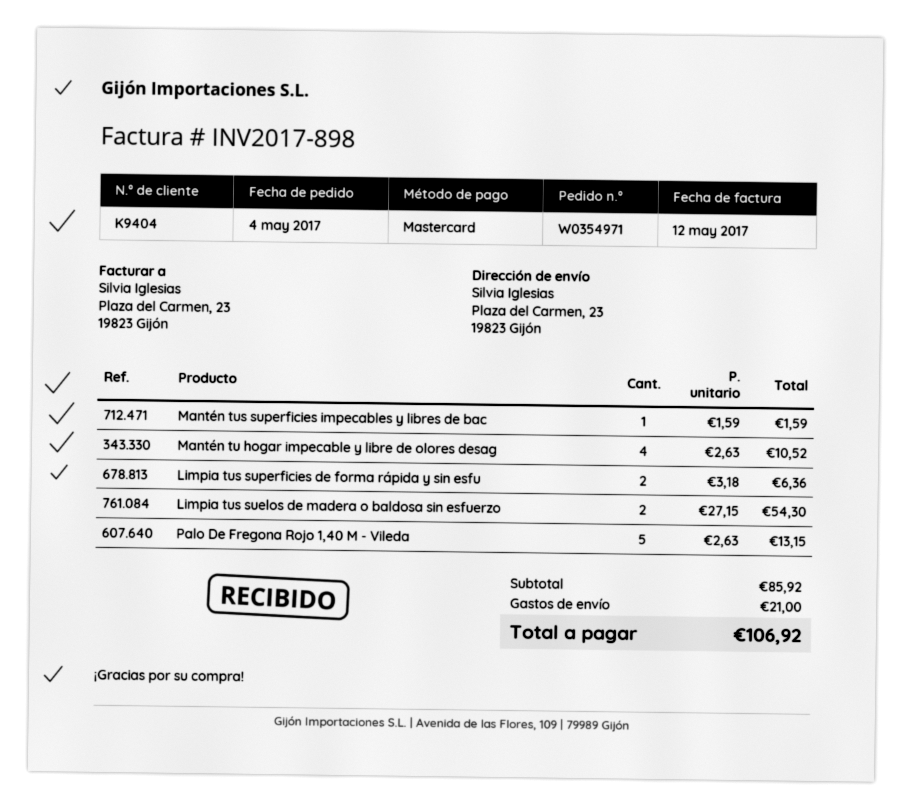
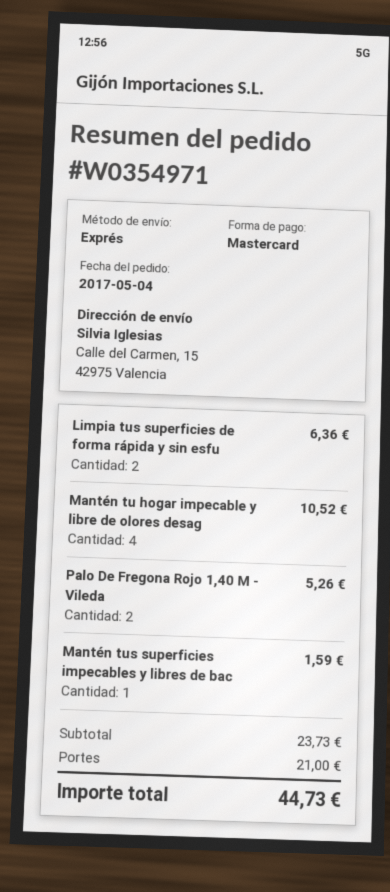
ship to: Plaza del Carmen, 23, 19823 Gijón -> Calle del Carmen, 15, 42975 Valencia
Limpia tus suelos de madera o baldosa sin esfuerzo: 2 for 54.30 -> none
Palo De Fregona Rojo 1,40 M - Vileda: 5 for 13.15 -> 2 for 5.26
subtotal: 85.92 -> 23.73
total: 106.92 -> 44.73

